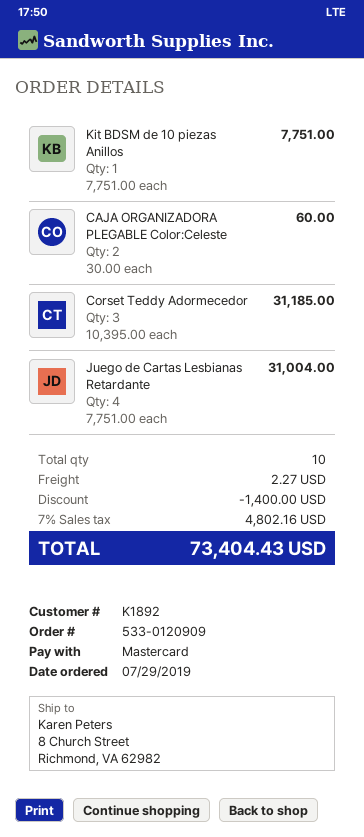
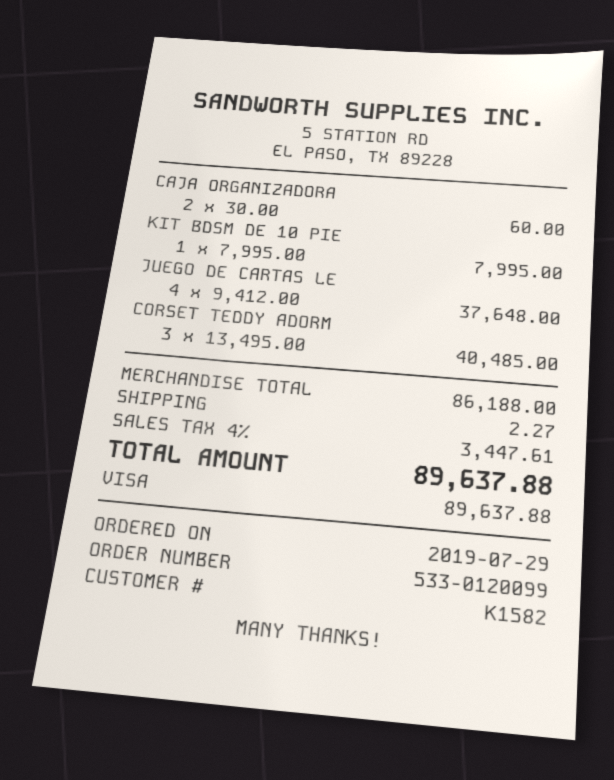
order number: 533-0120909 -> 533-0120099
customer number: K1892 -> K1582
payment method: Mastercard -> Visa
Kit BDSM de 10 piezas Anillos: 1 x 7751.00 = 7751.00 -> 1 x 7995.00 = 7995.00
Corset Teddy Adormecedor: 3 x 10395.00 = 31185.00 -> 3 x 13495.00 = 40485.00
Juego de Cartas Lesbianas Retardante: 4 x 7751.00 = 31004.00 -> 4 x 9412.00 = 37648.00
discount: 1400.00 -> none
tax: 7% = 4802.16 -> 4% = 3447.61
total: 73404.43 -> 89637.88

